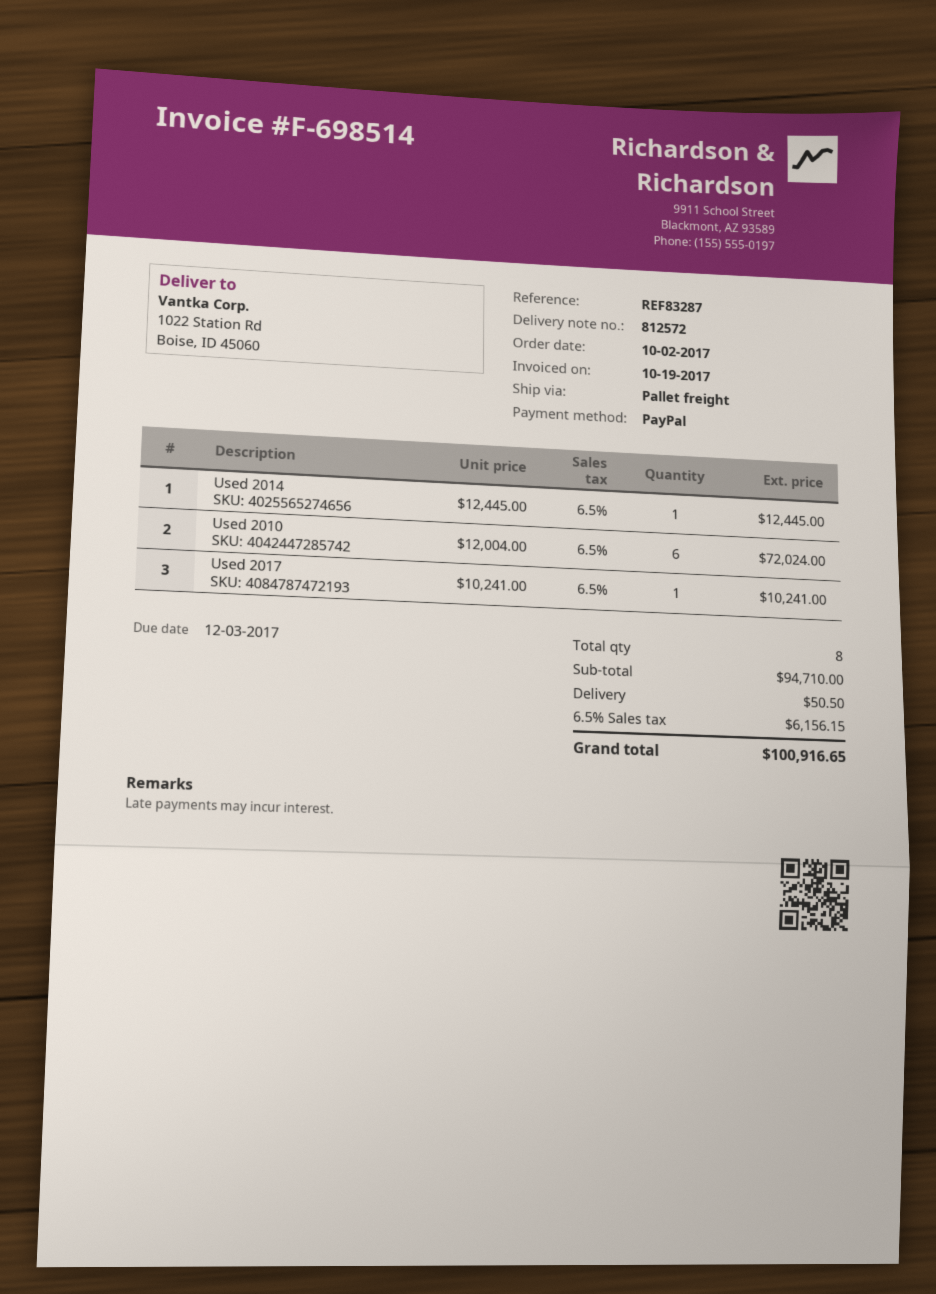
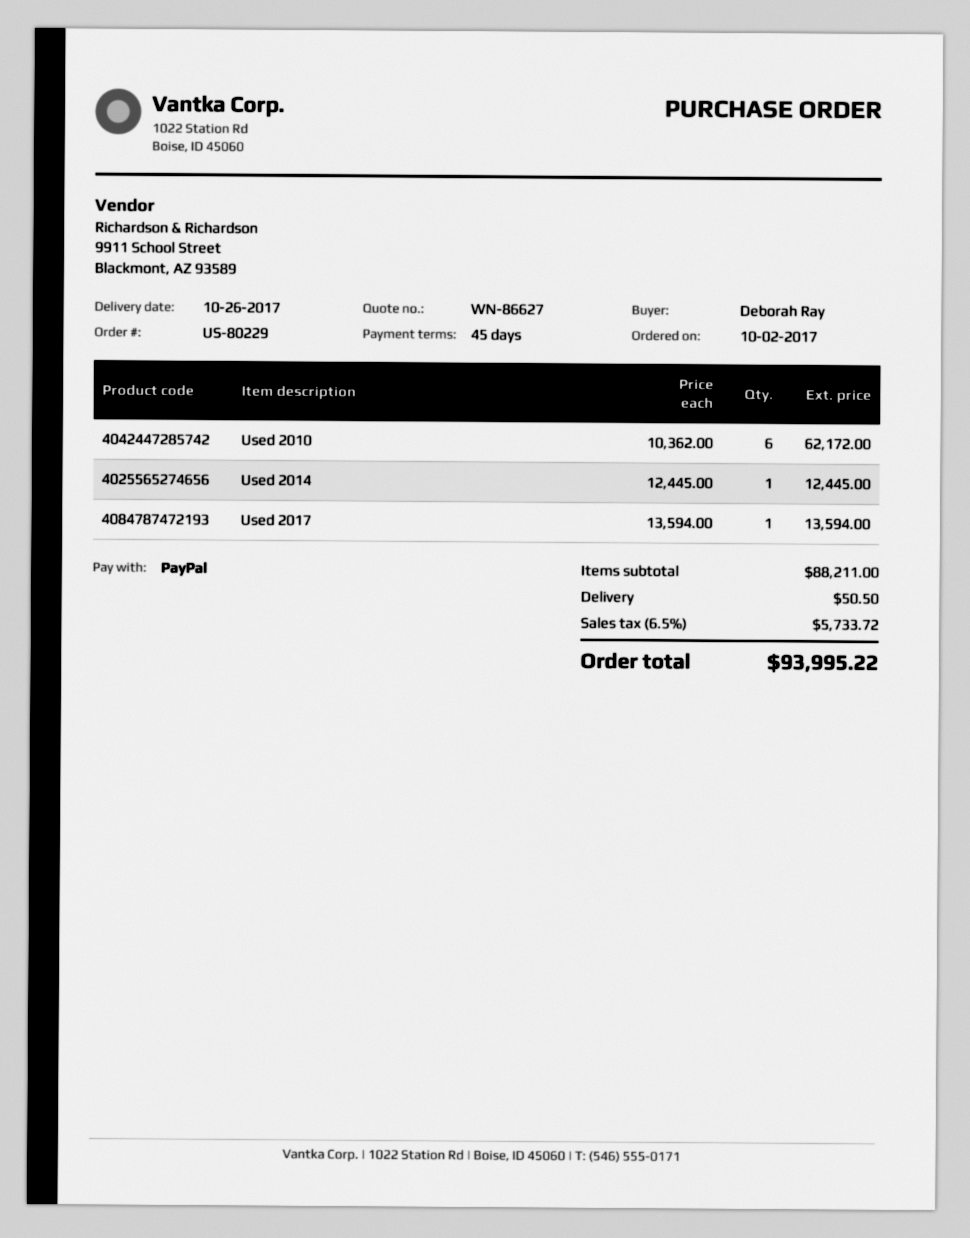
Used 2010: 6 x 12004.00 = 72024.00 -> 6 x 10362.00 = 62172.00
Used 2017: 1 x 10241.00 = 10241.00 -> 1 x 13594.00 = 13594.00
subtotal: 94710.00 -> 88211.00
tax: 6.5% = 6156.15 -> 6.5% = 5733.72
total: 100916.65 -> 93995.22

